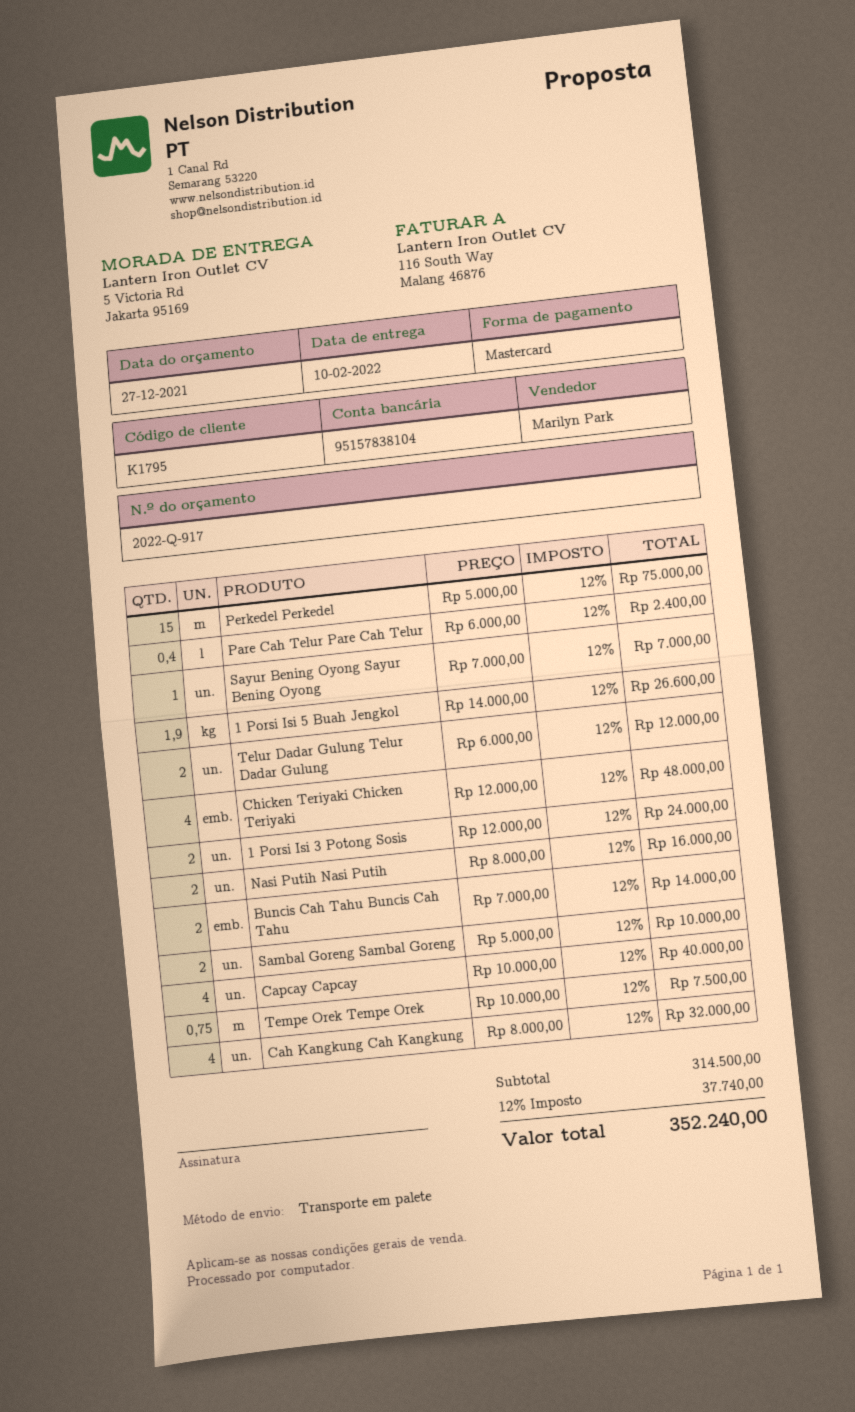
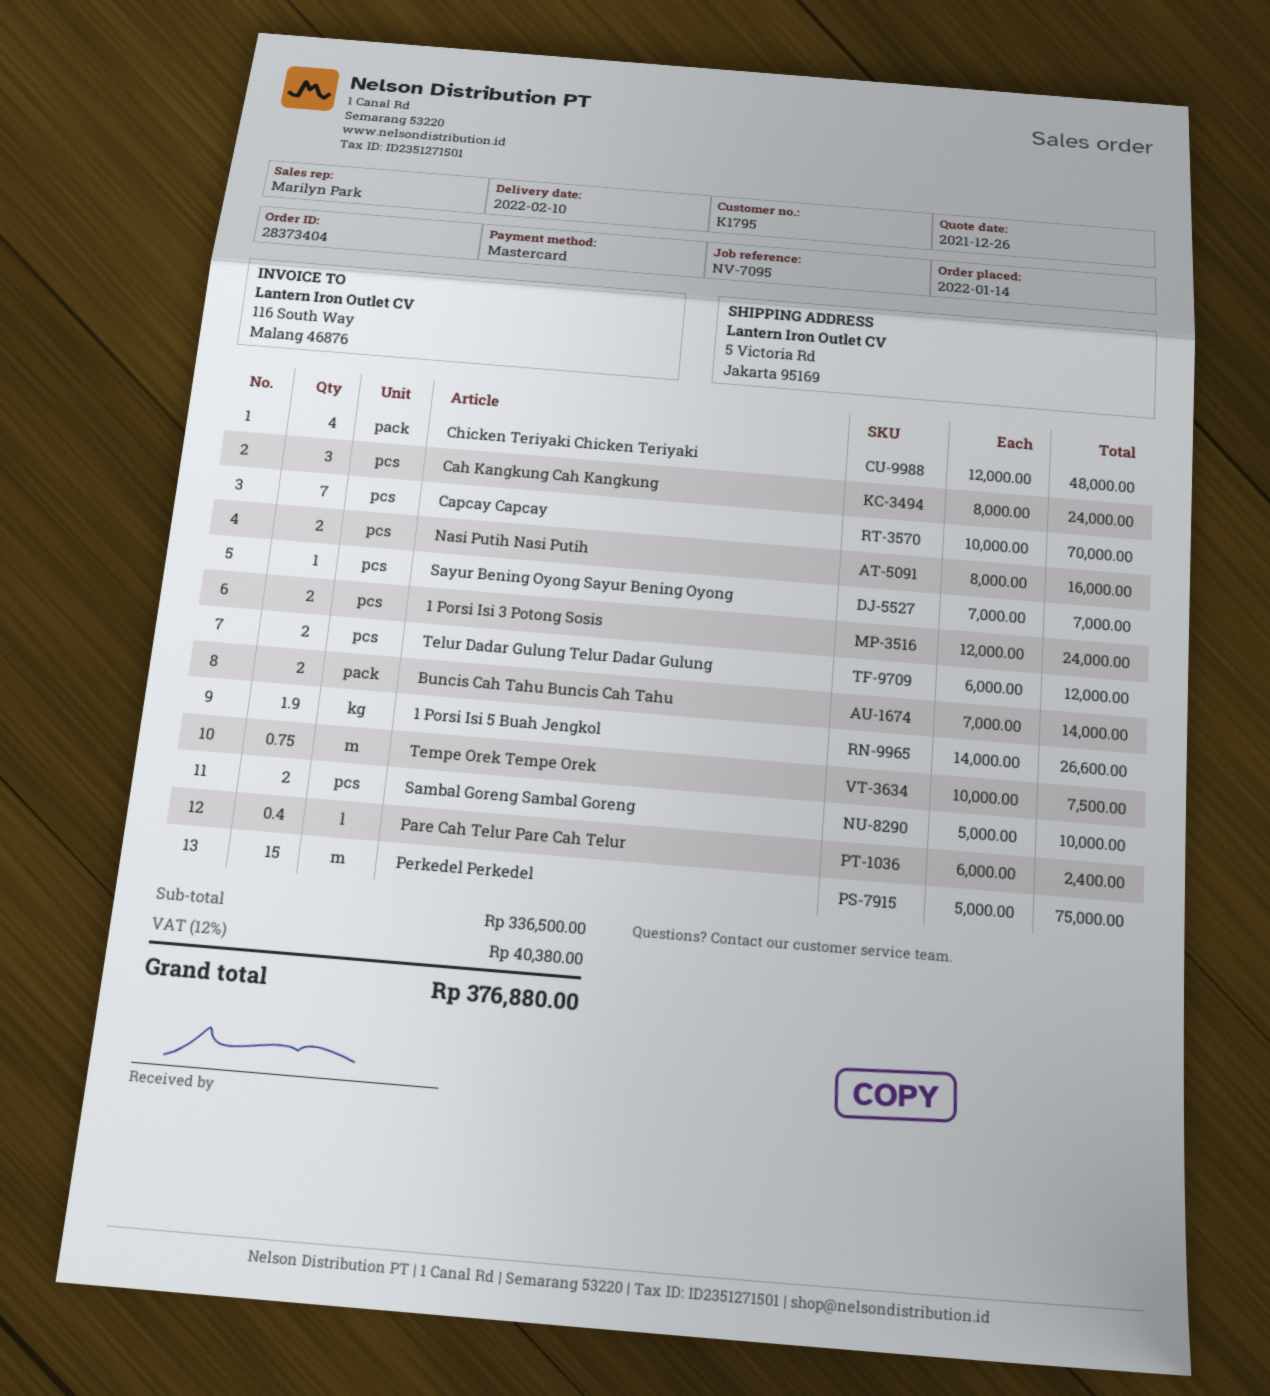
quote date: 2021-12-27 -> 2021-12-26
Capcay Capcay: 4 x 10000.00 = 40000.00 -> 7 x 10000.00 = 70000.00
Cah Kangkung Cah Kangkung: 4 x 8000.00 = 32000.00 -> 3 x 8000.00 = 24000.00
subtotal: 314500.00 -> 336500.00
tax: 12% = 37740.00 -> 12% = 40380.00
total: 352240.00 -> 376880.00

